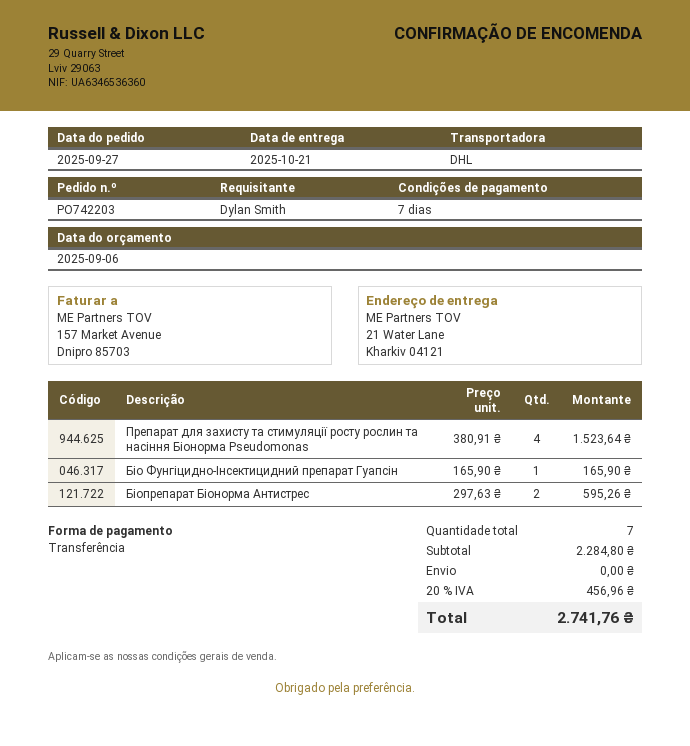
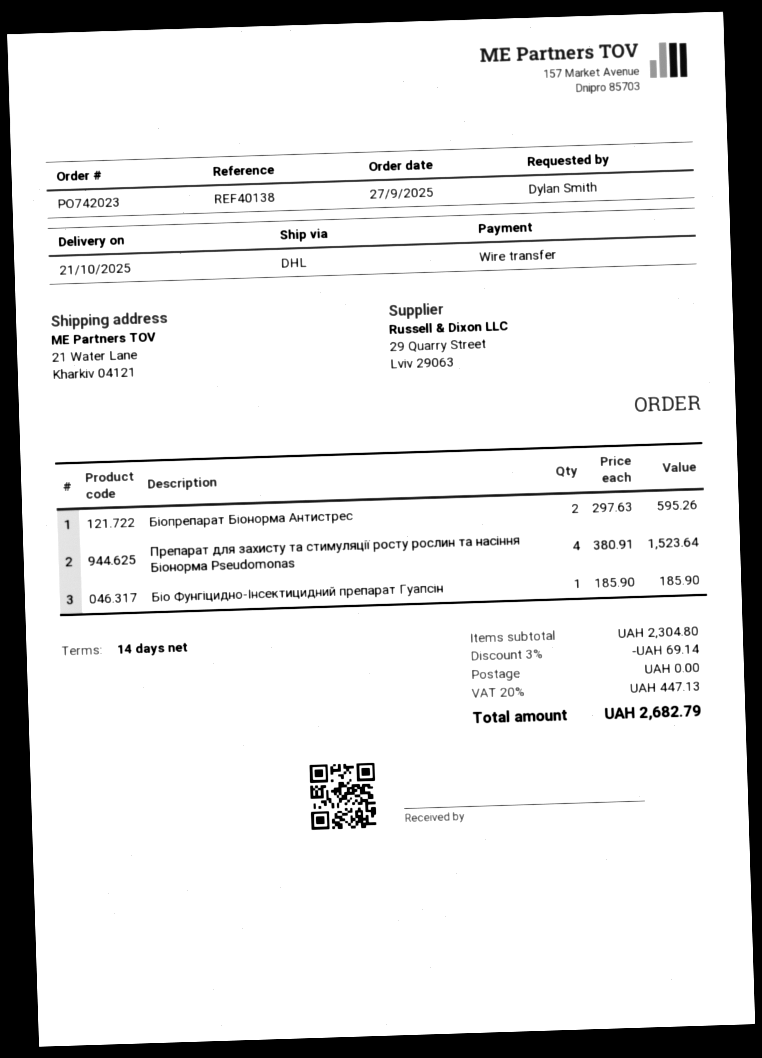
order number: PO742203 -> PO742023
payment terms: 7 days -> 14 days
Біо Фунгіцидно-Інсектицидний препарат Гуапсін: 1 x 165.90 = 165.90 -> 1 x 185.90 = 185.90
subtotal: 2284.80 -> 2304.80
discount: none -> 3% = 69.14
tax: 20% = 456.96 -> 20% = 447.13
total: 2741.76 -> 2682.79

